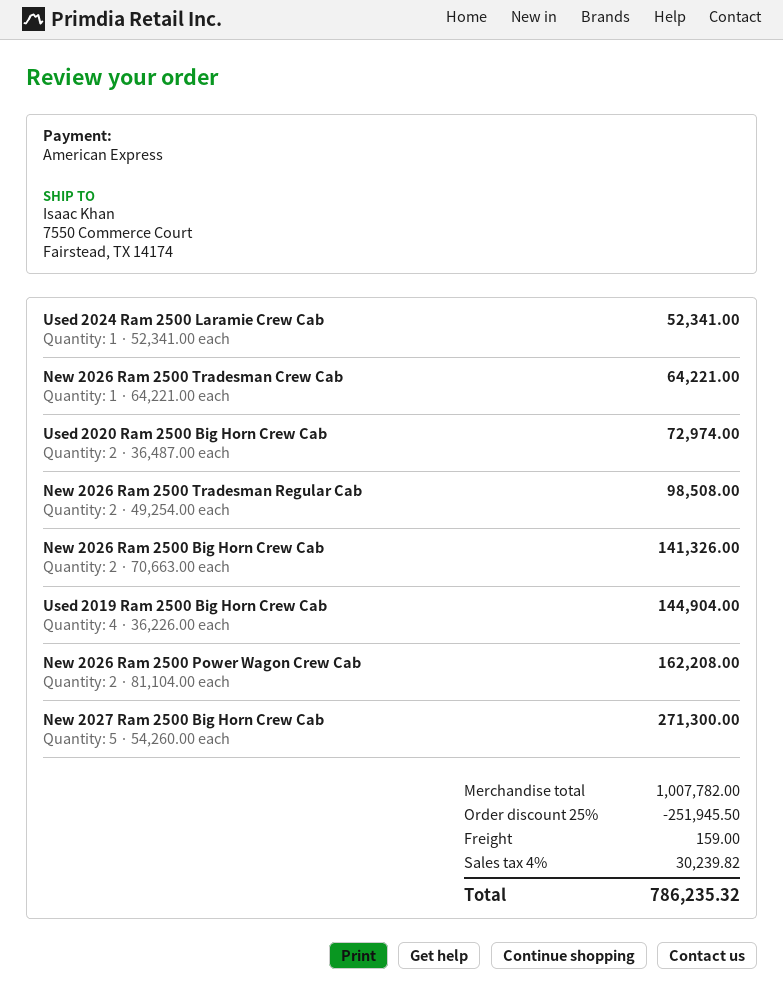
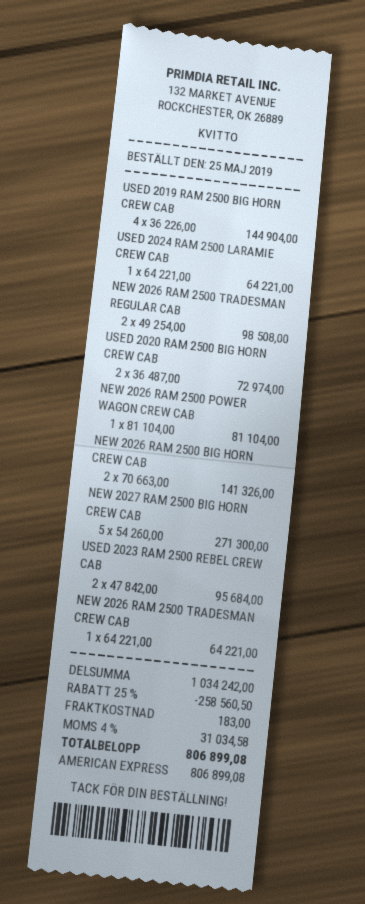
Used 2024 Ram 2500 Laramie Crew Cab: 1 x 52341.00 = 52341.00 -> 1 x 64221.00 = 64221.00
New 2026 Ram 2500 Power Wagon Crew Cab: 2 x 81104.00 = 162208.00 -> 1 x 81104.00 = 81104.00
USED 2023 RAM 2500 REBEL CREW CAB: none -> 2 x 47842.00 = 95684.00
subtotal: 1007782.00 -> 1034242.00
discount: 25% = 251945.50 -> 25% = 258560.50
shipping: 159.00 -> 183.00
tax: 4% = 30239.82 -> 4% = 31034.58
total: 786235.32 -> 806899.08

